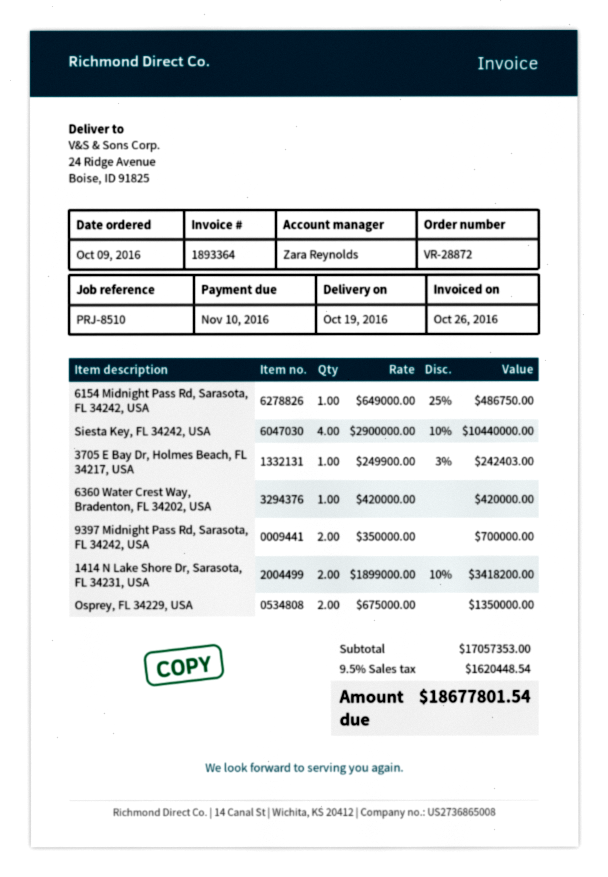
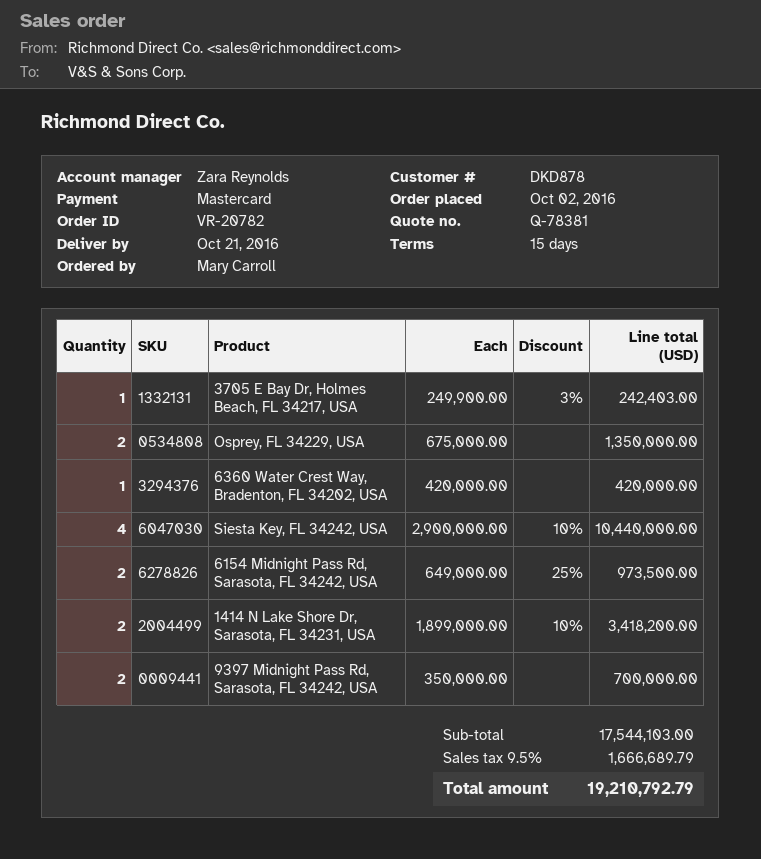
order number: VR-28872 -> VR-20782
order date: 2016-10-09 -> 2016-10-02
delivery date: 2016-10-19 -> 2016-10-21
6154 Midnight Pass Rd, Sarasota, FL 34242, USA: 1 x 649000.00 - 25% = 486750.00 -> 2 x 649000.00 - 25% = 973500.00
subtotal: 17057353.00 -> 17544103.00
tax: 9.5% = 1620448.54 -> 9.5% = 1666689.79
total: 18677801.54 -> 19210792.79

